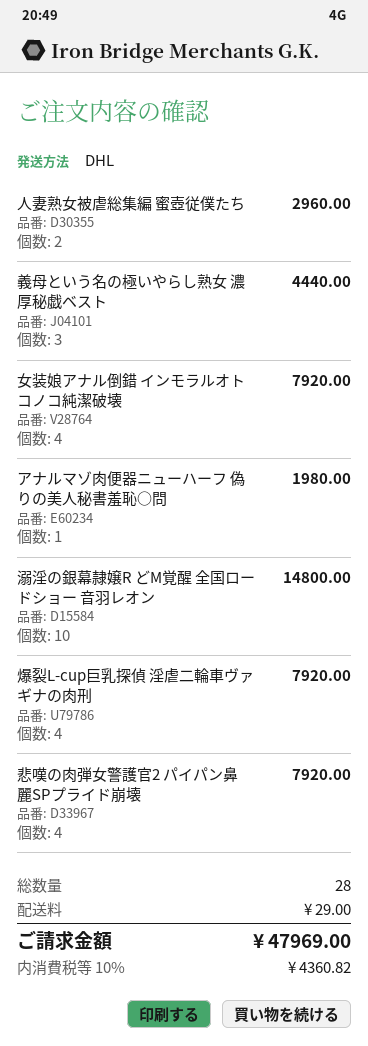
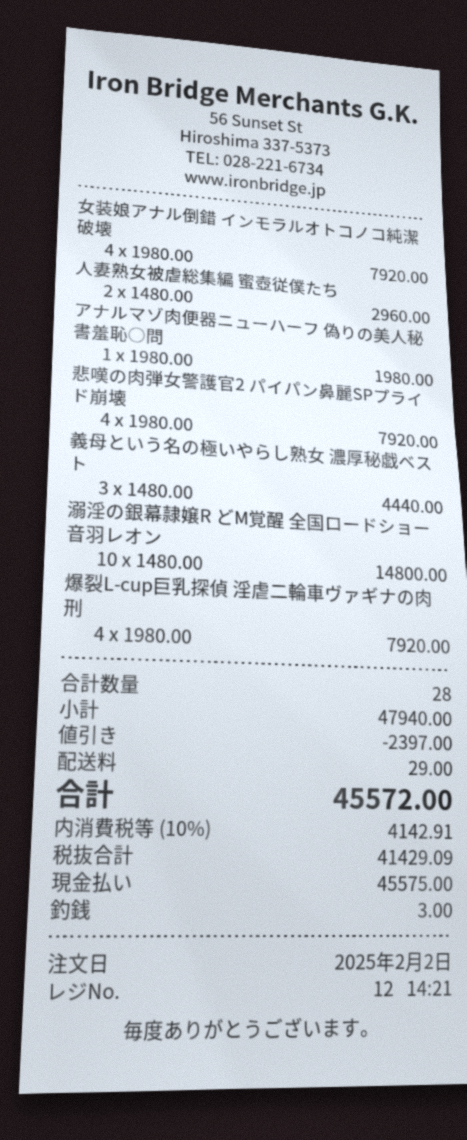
discount: none -> 2397.00
tax: 10% = 4360.82 -> 10% = 4142.91
total: 47969.00 -> 45572.00

